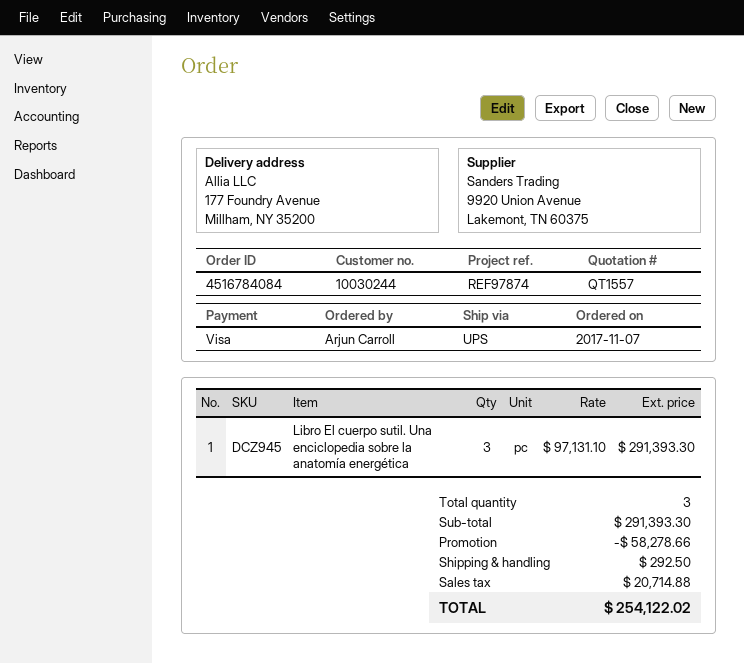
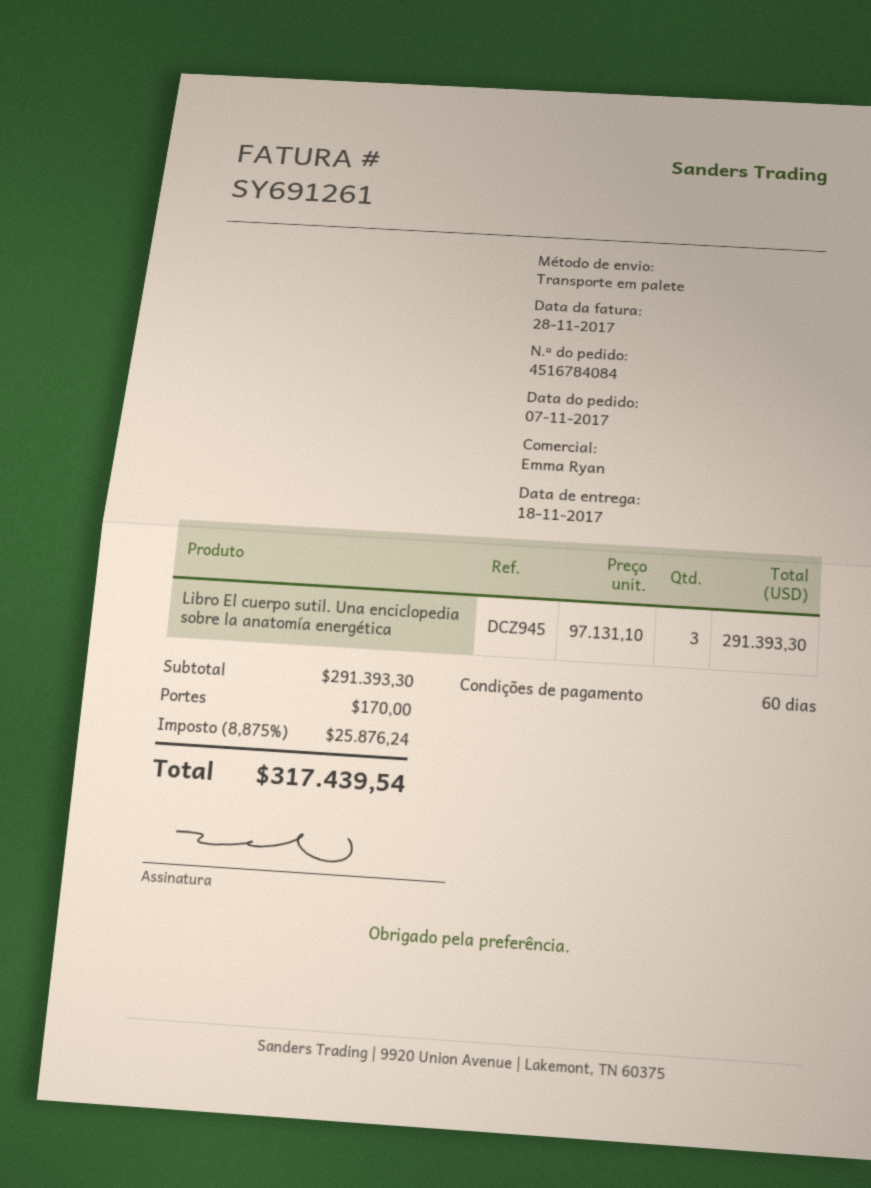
shipping method: UPS -> pallet freight
discount: 58278.66 -> none
shipping: 292.50 -> 170.00
tax: 20714.88 -> 25876.24
total: 254122.02 -> 317439.54

